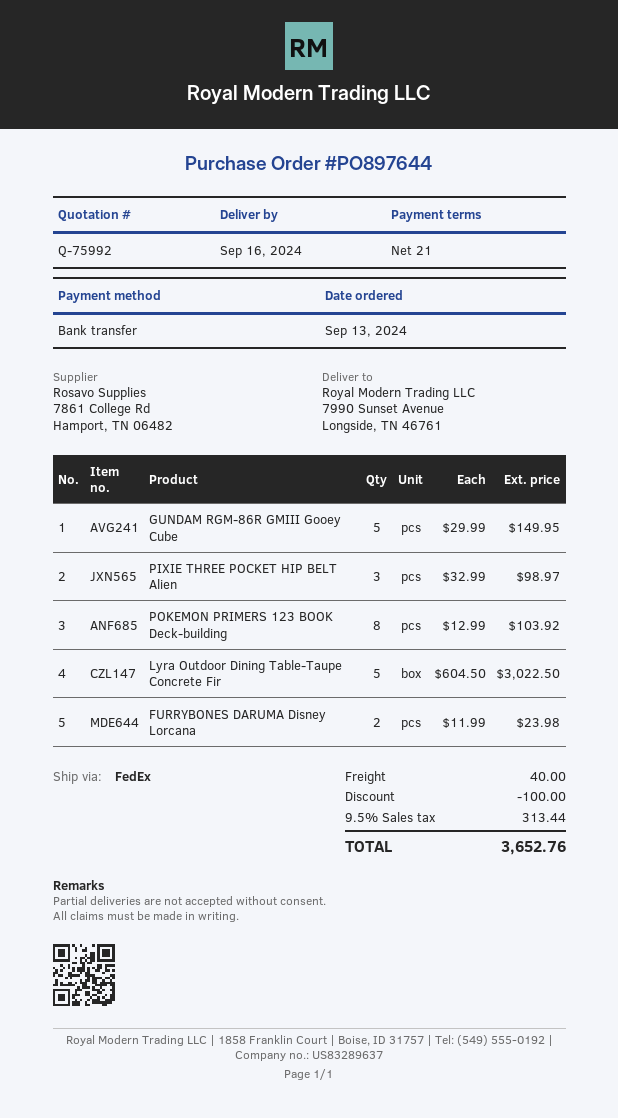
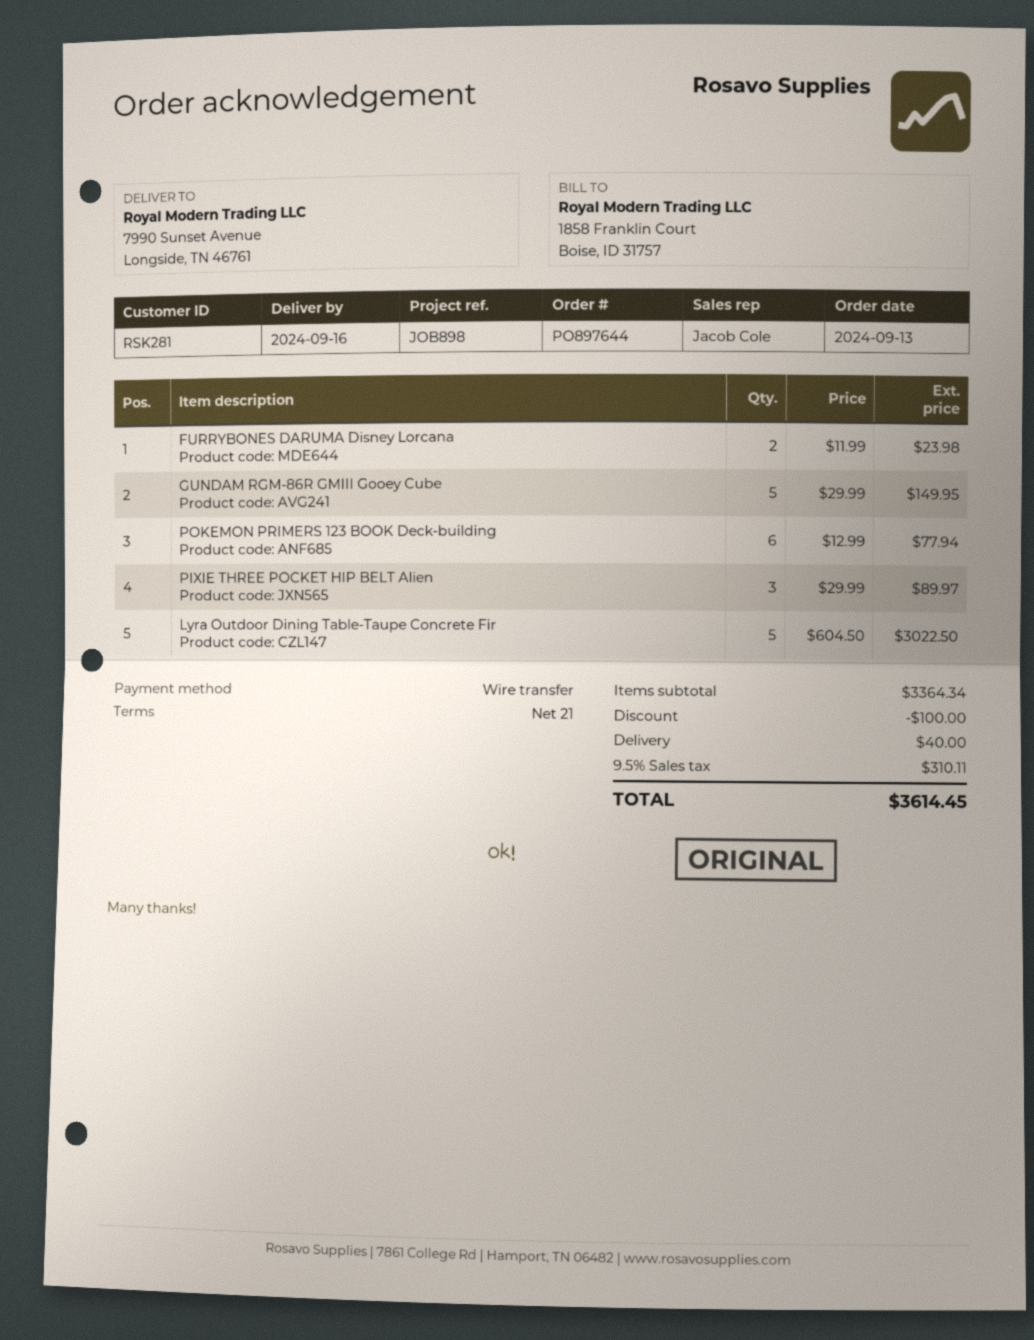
PIXIE THREE POCKET HIP BELT Alien: 3 x 32.99 = 98.97 -> 3 x 29.99 = 89.97
POKEMON PRIMERS 123 BOOK Deck-building: 8 x 12.99 = 103.92 -> 6 x 12.99 = 77.94
tax: 9.5% = 313.44 -> 9.5% = 310.11
total: 3652.76 -> 3614.45

